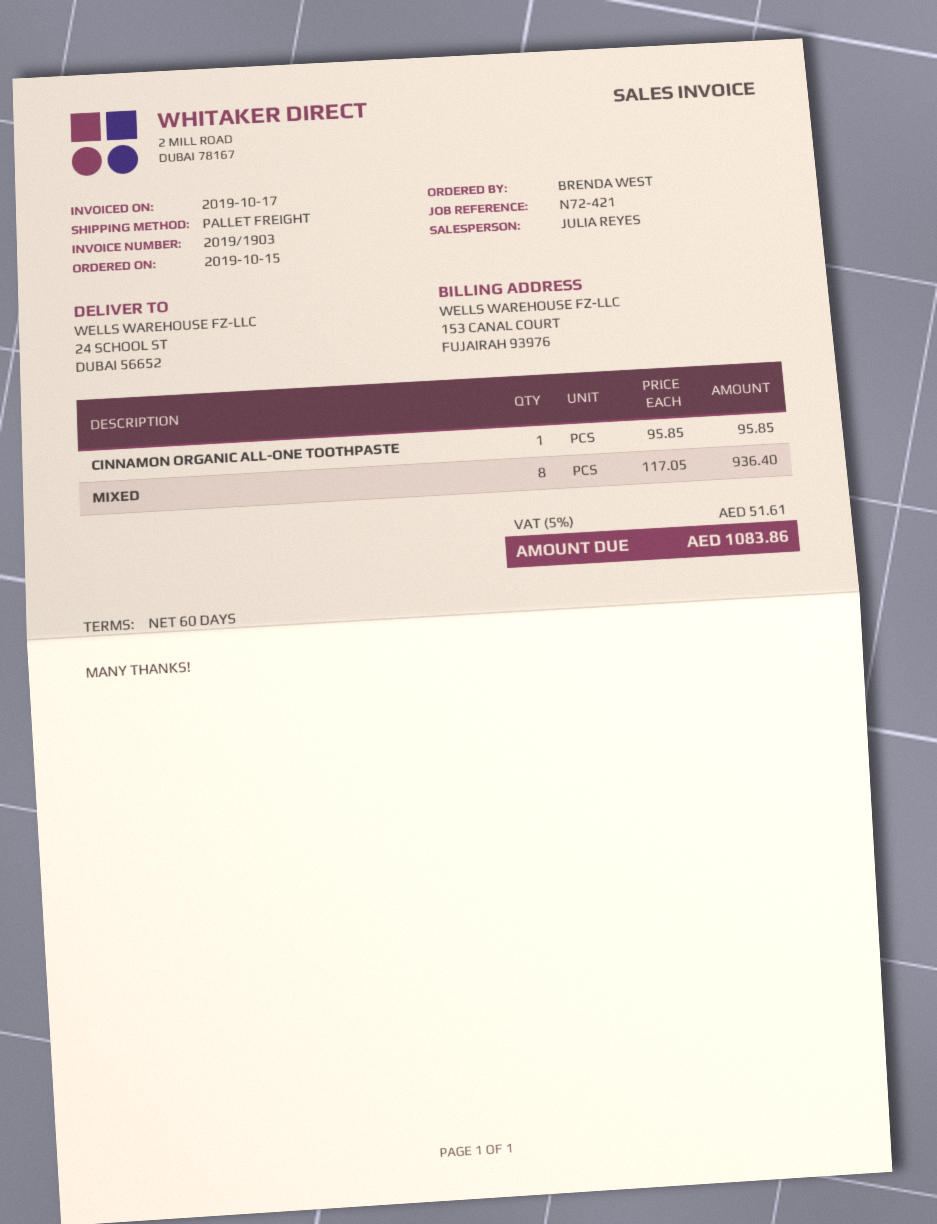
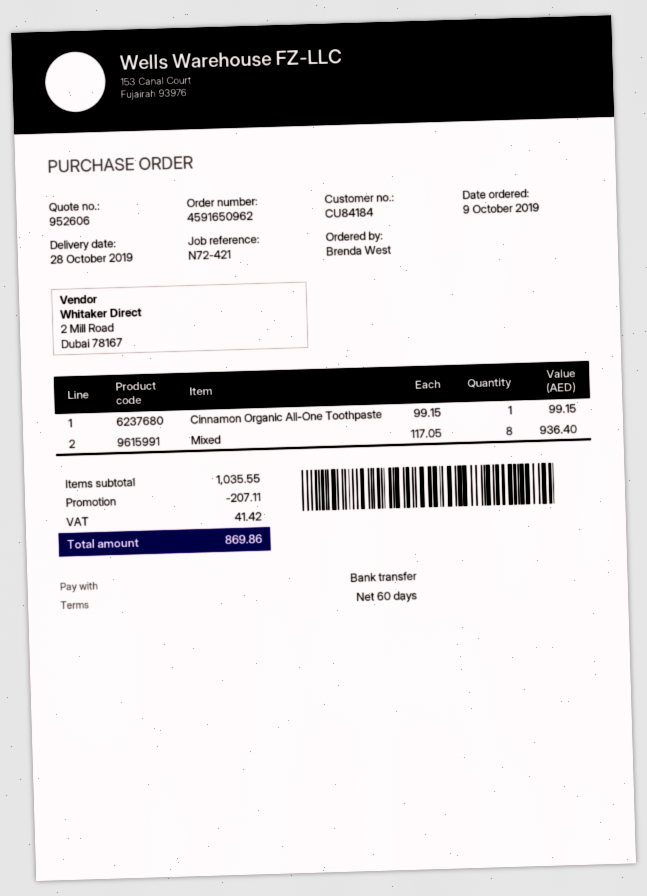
order date: 2019-10-15 -> 2019-10-09
CINNAMON ORGANIC ALL-ONE TOOTHPASTE: 1 x 95.85 = 95.85 -> 1 x 99.15 = 99.15
discount: none -> 207.11
tax: 51.61 -> 41.42
total: 1083.86 -> 869.86

